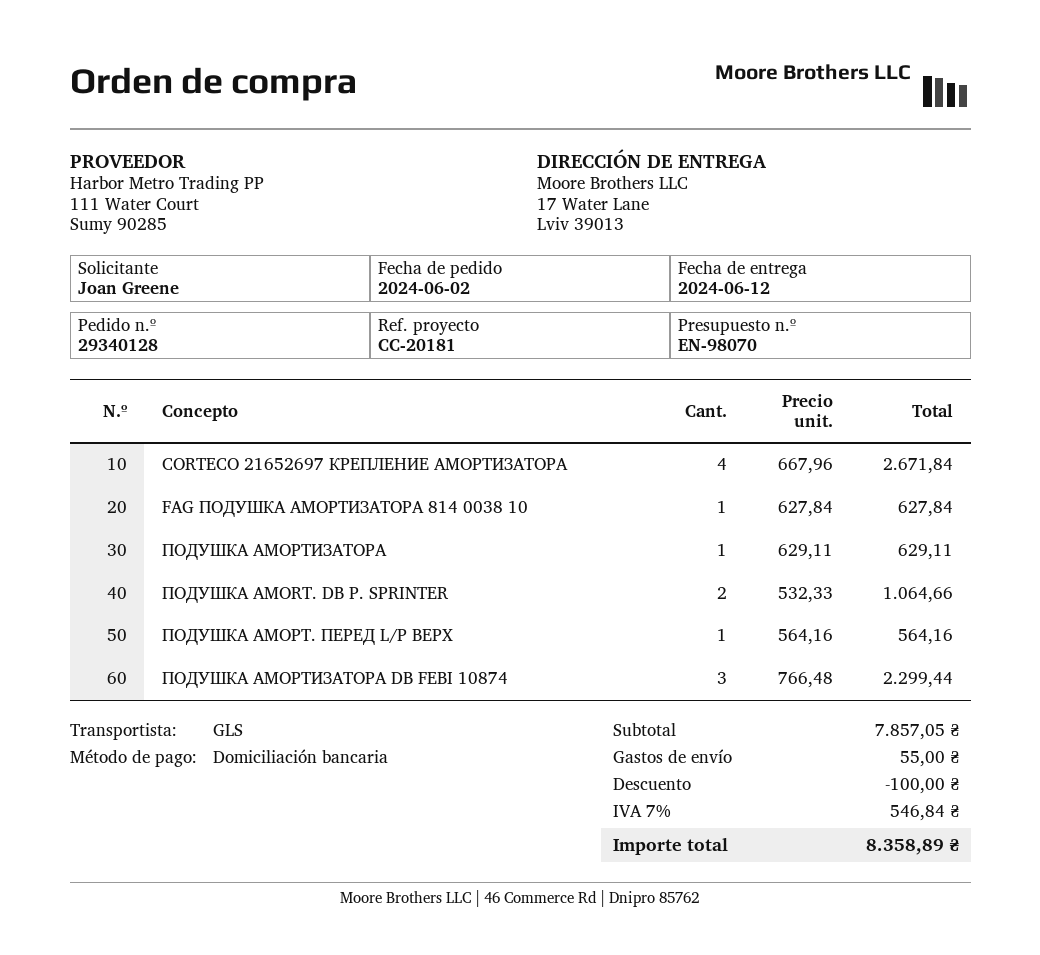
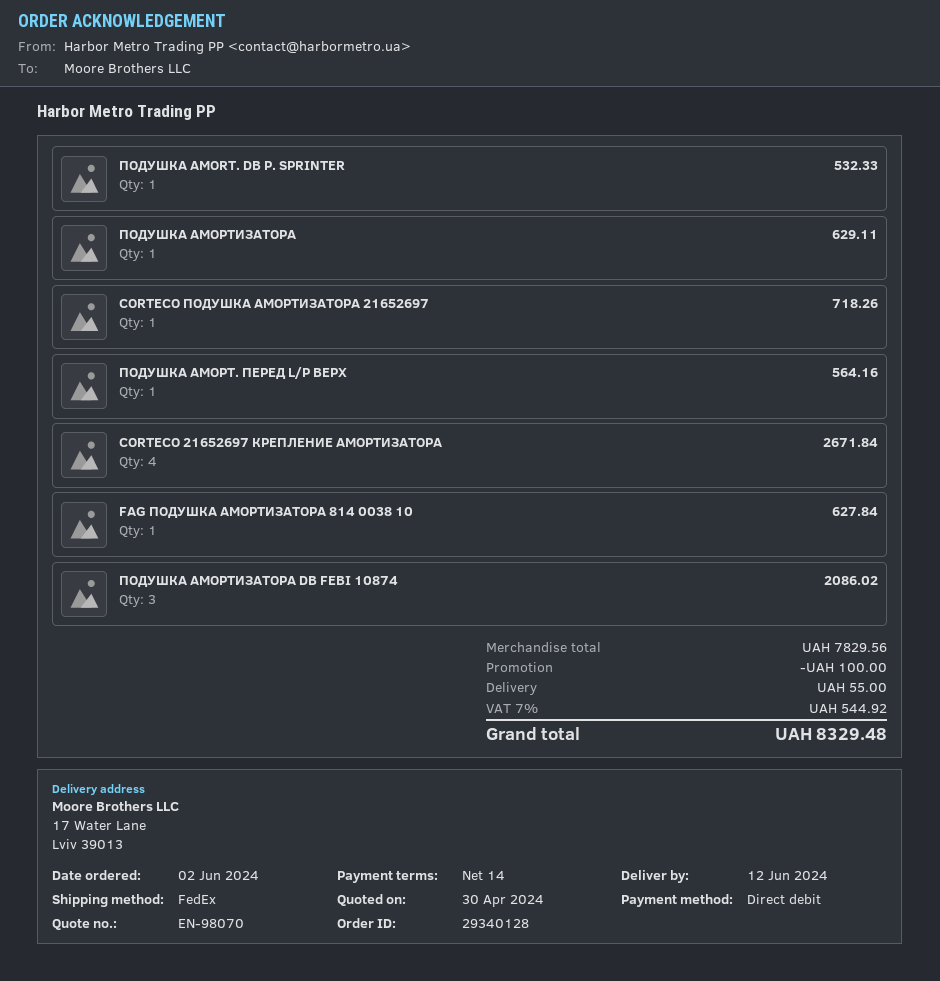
shipping method: GLS -> FedEx
ПОДУШКА AMORT. DB P. SPRINTER: 2 for 1064.66 -> 1 for 532.33
ПОДУШКА АМОРТИЗАТОРА DB FEBI 10874: 3 for 2299.44 -> 3 for 2086.02
CORTECO ПОДУШКА АМОРТИЗАТОРА 21652697: none -> 1 for 718.26
subtotal: 7857.05 -> 7829.56
tax: 7% = 546.84 -> 7% = 544.92
total: 8358.89 -> 8329.48

